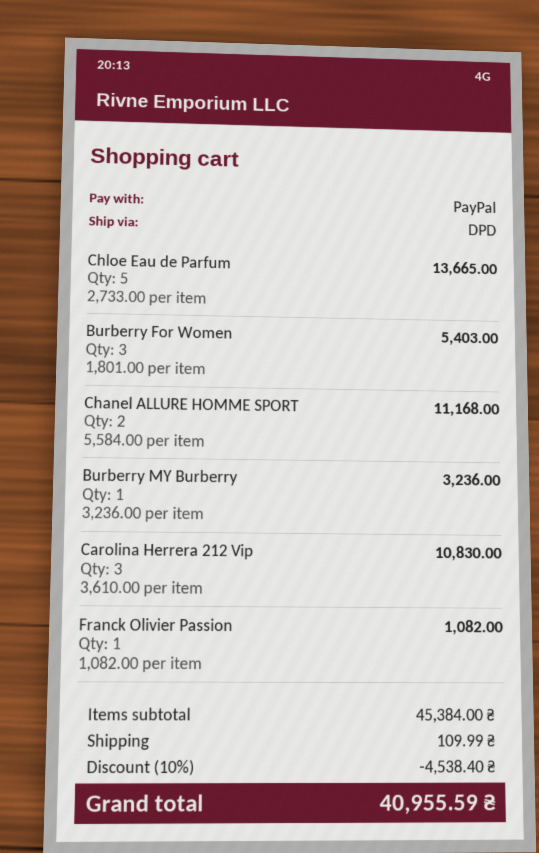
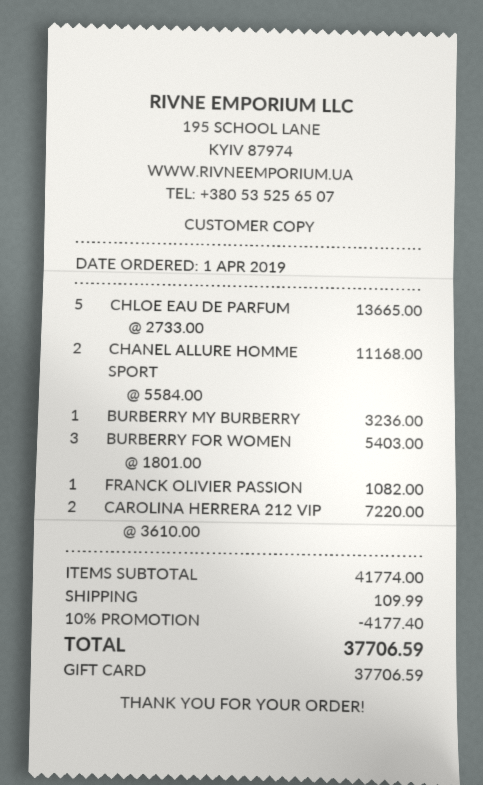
payment method: PayPal -> gift card
Carolina Herrera 212 Vip: 3 x 3610.00 = 10830.00 -> 2 x 3610.00 = 7220.00
subtotal: 45384.00 -> 41774.00
discount: 10% = 4538.40 -> 10% = 4177.40
total: 40955.59 -> 37706.59

